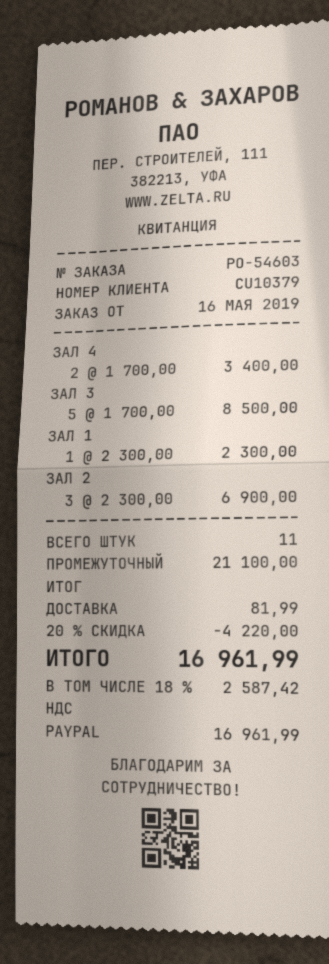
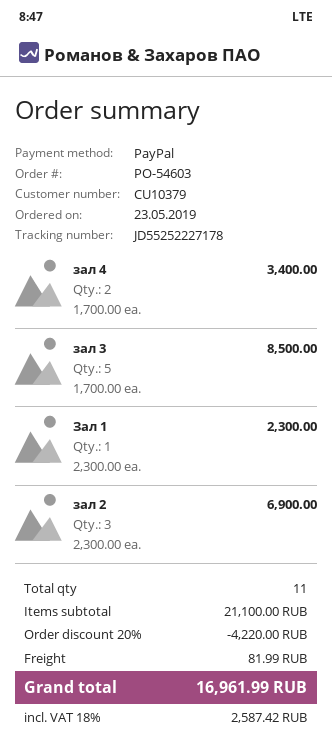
order date: 2019-05-16 -> 2019-05-23

